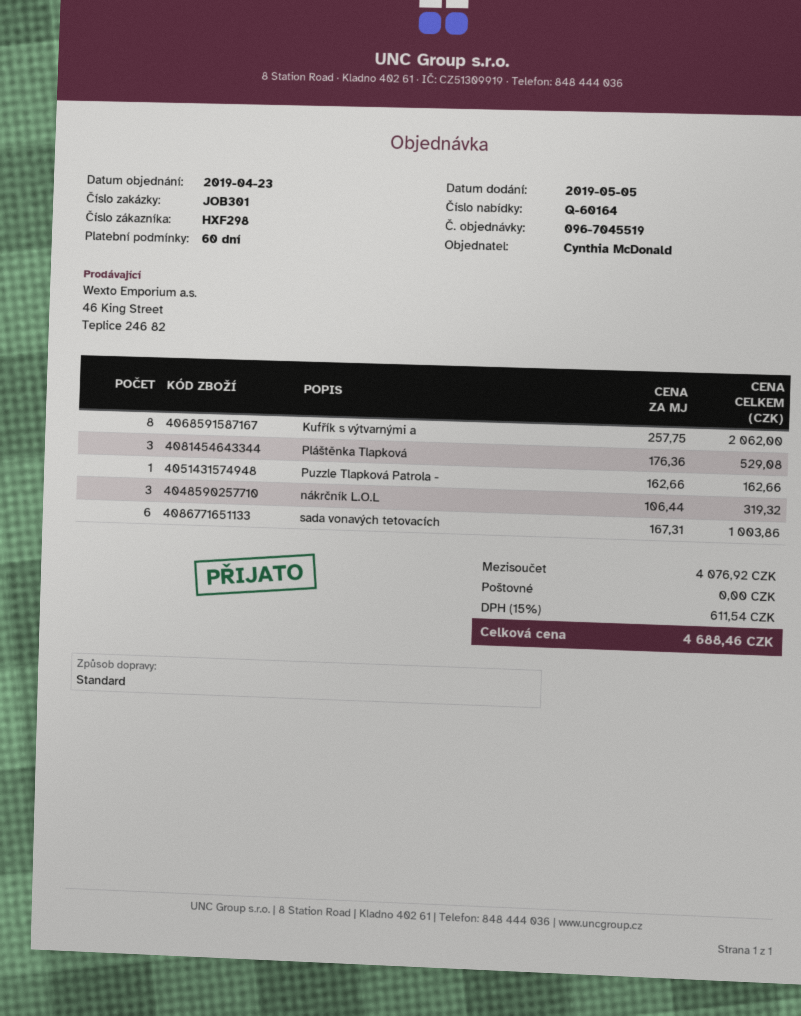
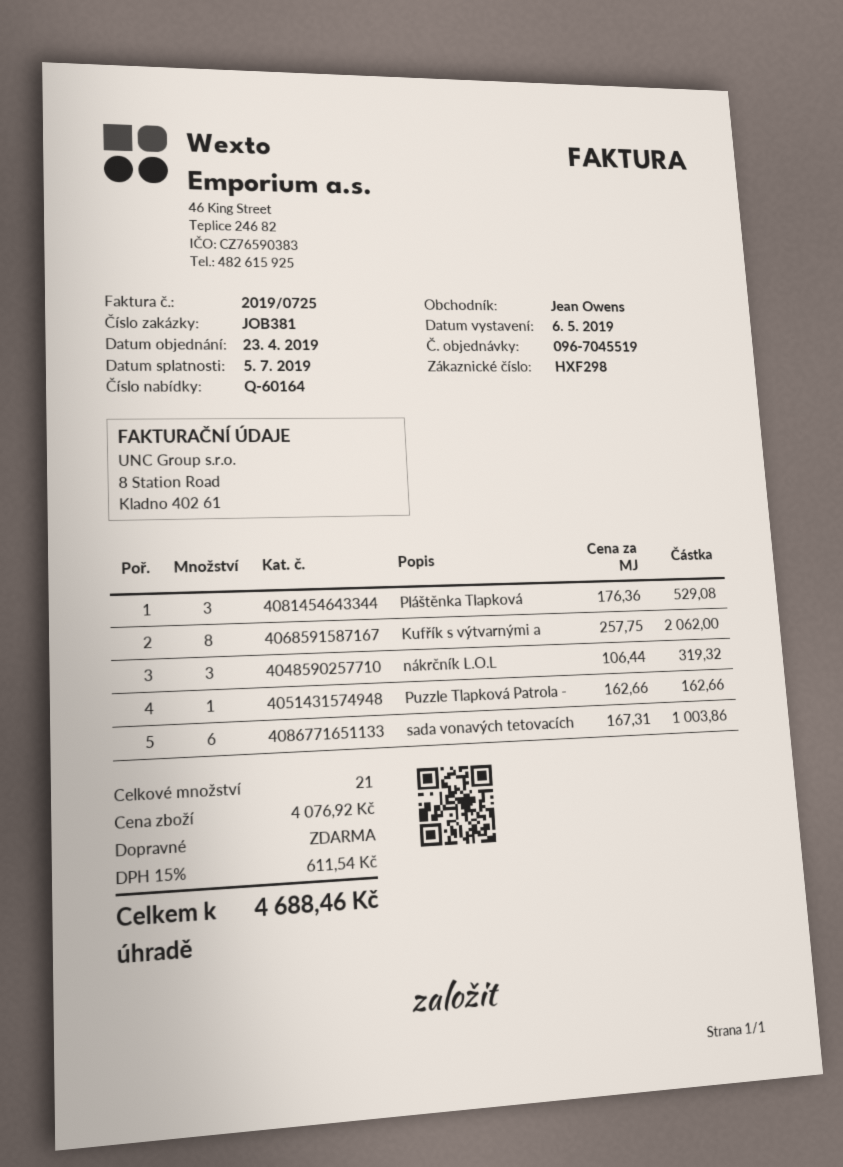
reference: JOB301 -> JOB381

